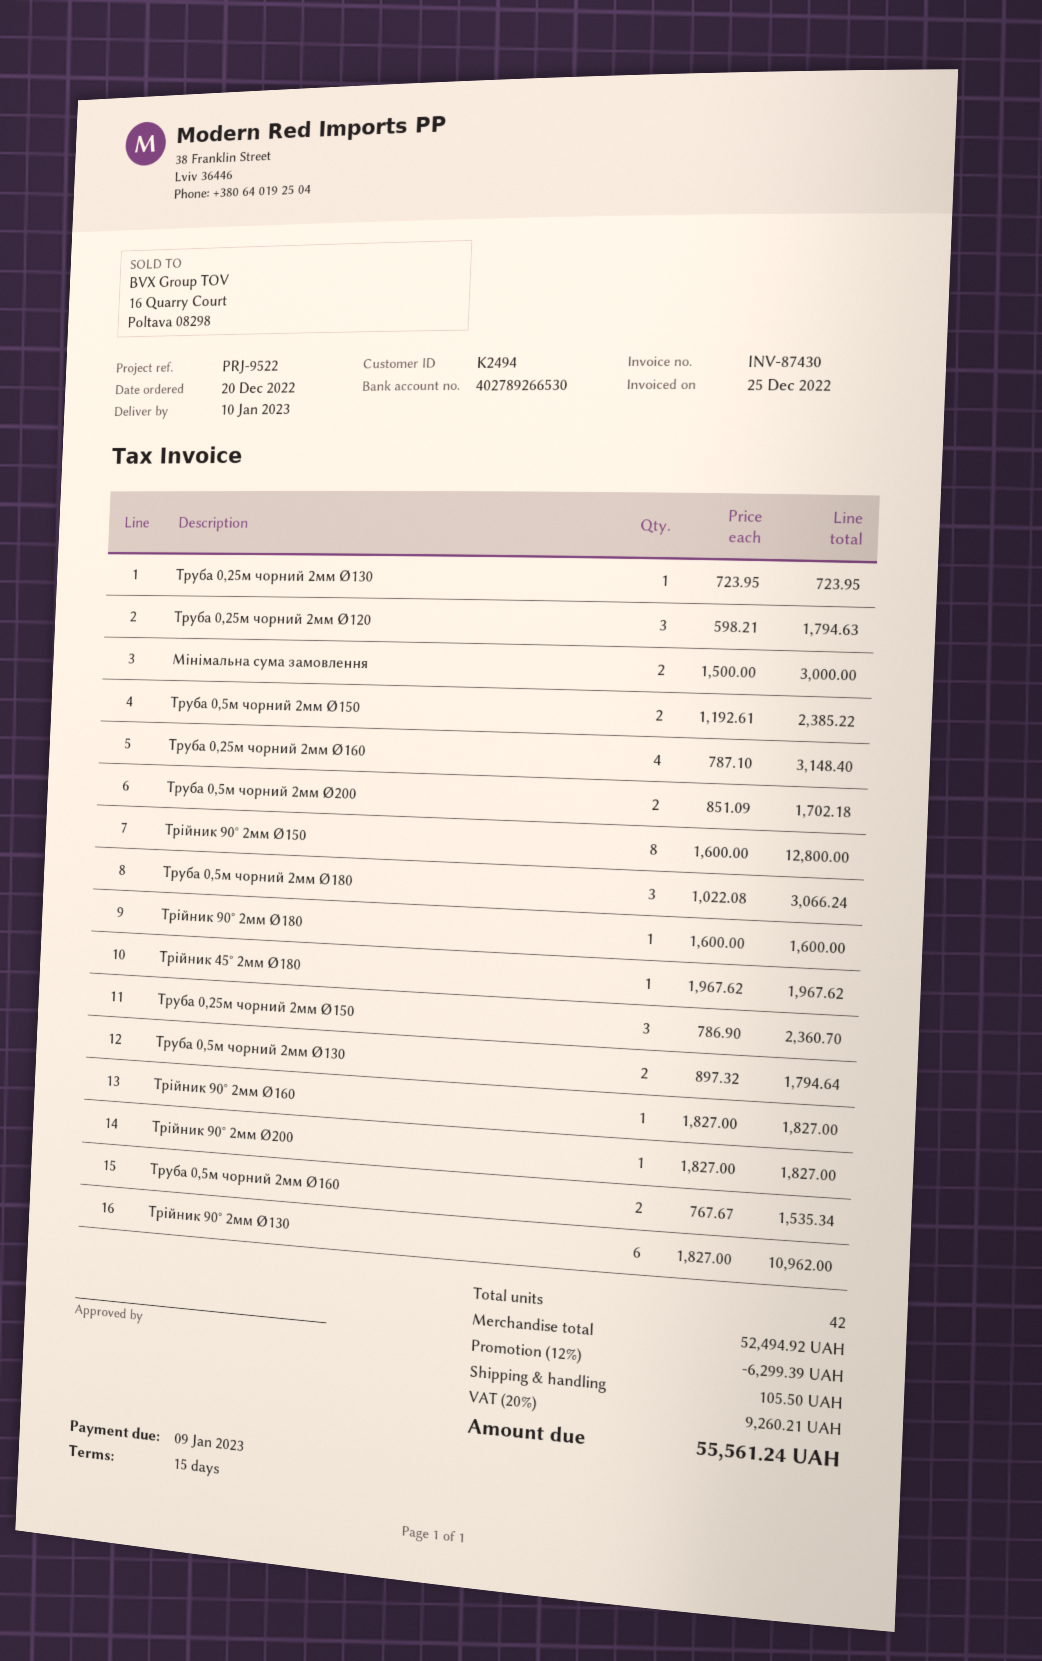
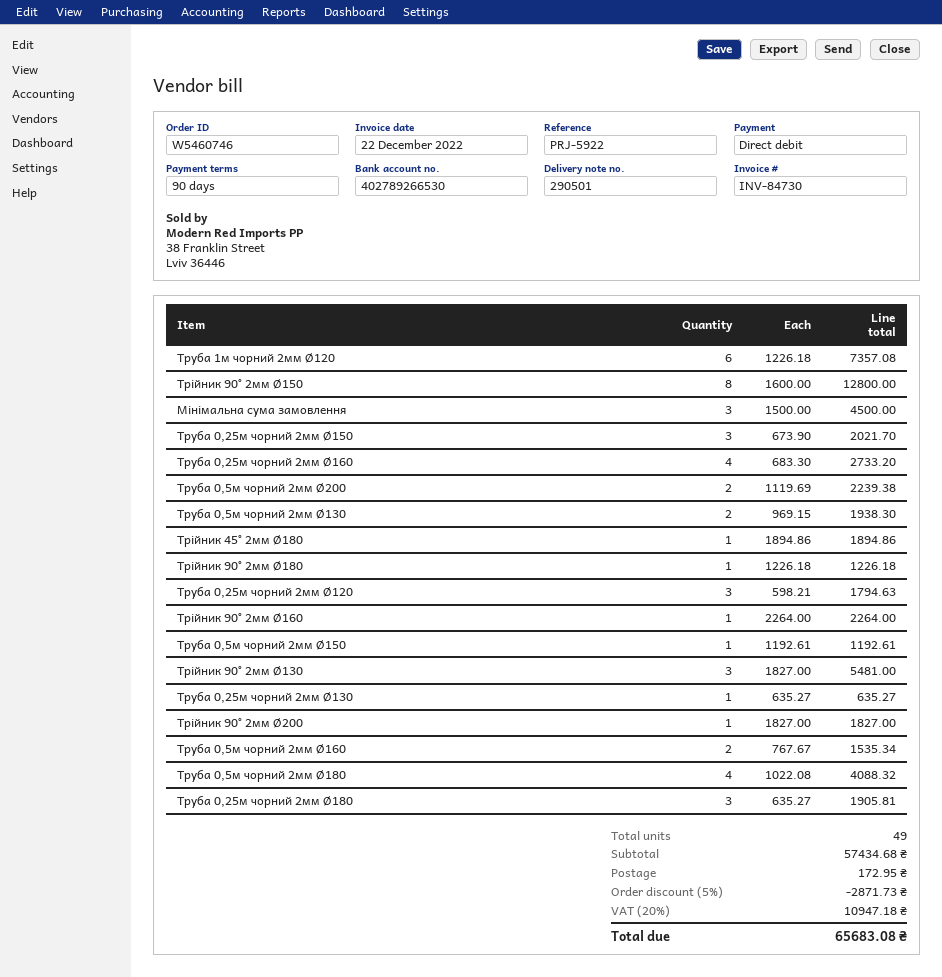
invoice number: INV-87430 -> INV-84730
invoice date: 2022-12-25 -> 2022-12-22
payment terms: 15 days -> 90 days
reference: PRJ-9522 -> PRJ-5922
Труба 0,25м чорний 2мм Ø130: 1 x 723.95 = 723.95 -> 1 x 635.27 = 635.27
Мінімальна сума замовлення: 2 x 1500.00 = 3000.00 -> 3 x 1500.00 = 4500.00
Труба 0,5м чорний 2мм Ø150: 2 x 1192.61 = 2385.22 -> 1 x 1192.61 = 1192.61
Труба 0,25м чорний 2мм Ø160: 4 x 787.10 = 3148.40 -> 4 x 683.30 = 2733.20
Труба 0,5м чорний 2мм Ø200: 2 x 851.09 = 1702.18 -> 2 x 1119.69 = 2239.38
Труба 0,5м чорний 2мм Ø180: 3 x 1022.08 = 3066.24 -> 4 x 1022.08 = 4088.32
Трійник 90° 2мм Ø180: 1 x 1600.00 = 1600.00 -> 1 x 1226.18 = 1226.18
Трійник 45° 2мм Ø180: 1 x 1967.62 = 1967.62 -> 1 x 1894.86 = 1894.86
Труба 0,25м чорний 2мм Ø150: 3 x 786.90 = 2360.70 -> 3 x 673.90 = 2021.70
Труба 0,5м чорний 2мм Ø130: 2 x 897.32 = 1794.64 -> 2 x 969.15 = 1938.30
Трійник 90° 2мм Ø160: 1 x 1827.00 = 1827.00 -> 1 x 2264.00 = 2264.00
Трійник 90° 2мм Ø130: 6 x 1827.00 = 10962.00 -> 3 x 1827.00 = 5481.00
Труба 1м чорний 2мм Ø120: none -> 6 x 1226.18 = 7357.08
Труба 0,25м чорний 2мм Ø180: none -> 3 x 635.27 = 1905.81
total quantity: 42 -> 49
subtotal: 52494.92 -> 57434.68
discount: 12% = 6299.39 -> 5% = 2871.73
shipping: 105.50 -> 172.95
tax: 20% = 9260.21 -> 20% = 10947.18
total: 55561.24 -> 65683.08

